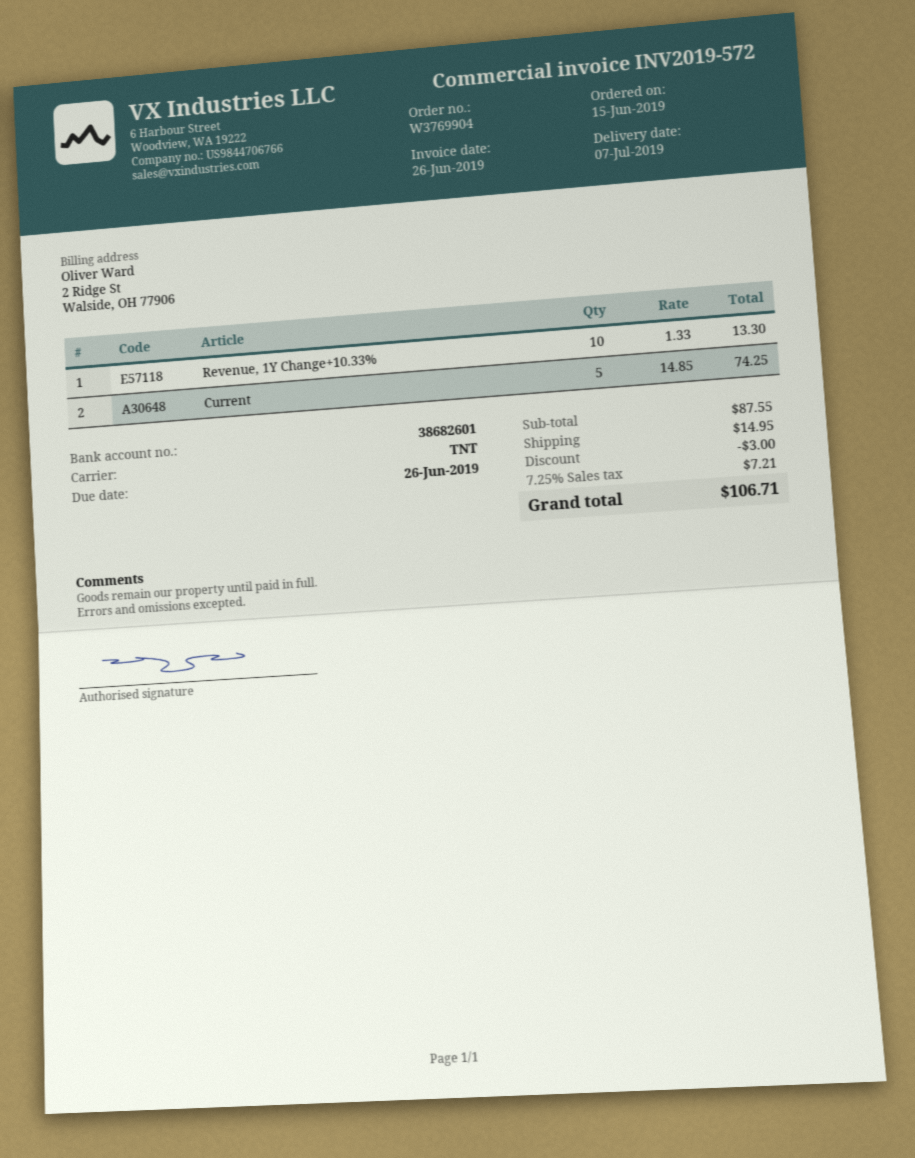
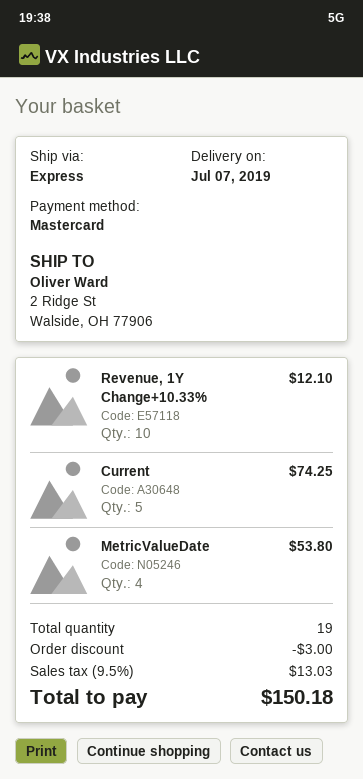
shipping method: TNT -> express
Revenue, 1Y Change+10.33%: 10 for 13.30 -> 10 for 12.10
MetricValueDate: none -> 4 for 53.80
shipping: 14.95 -> none
tax: 7.25% = 7.21 -> 9.5% = 13.03
total: 106.71 -> 150.18

